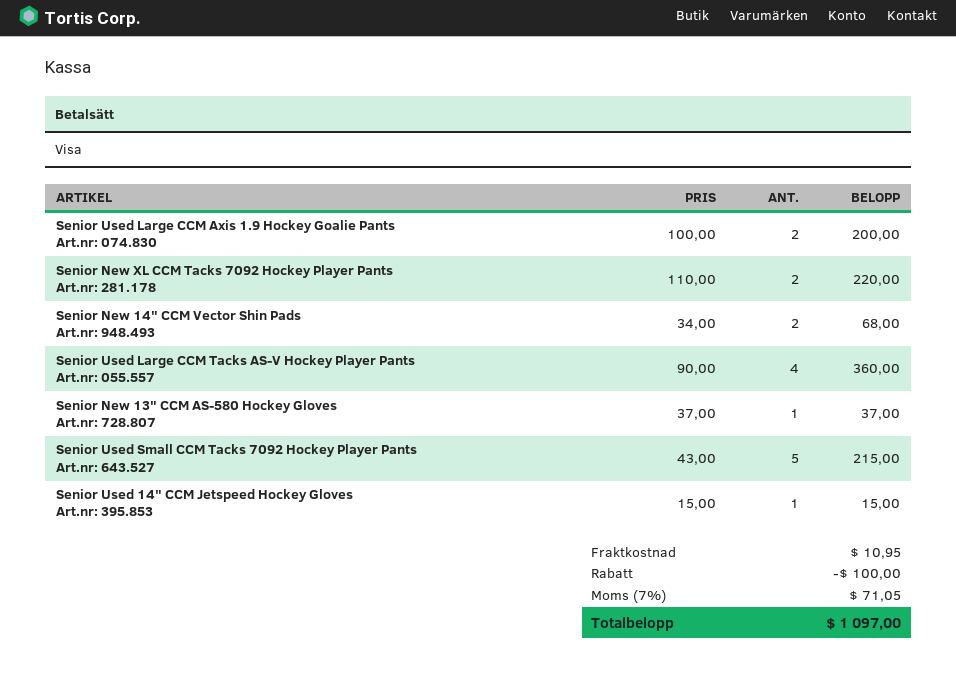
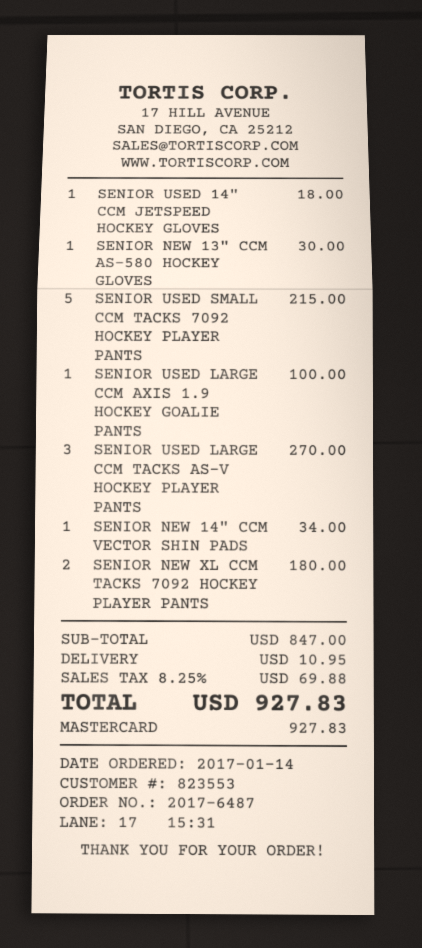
payment method: Visa -> Mastercard
Senior Used Large CCM Axis 1.9 Hockey Goalie Pants: 2 for 200.00 -> 1 for 100.00
Senior New XL CCM Tacks 7092 Hockey Player Pants: 2 for 220.00 -> 2 for 180.00
Senior New 14" CCM Vector Shin Pads: 2 for 68.00 -> 1 for 34.00
Senior Used Large CCM Tacks AS-V Hockey Player Pants: 4 for 360.00 -> 3 for 270.00
Senior New 13" CCM AS-580 Hockey Gloves: 1 for 37.00 -> 1 for 30.00
Senior Used 14" CCM Jetspeed Hockey Gloves: 1 for 15.00 -> 1 for 18.00
discount: 100.00 -> none
tax: 7% = 71.05 -> 8.25% = 69.88
total: 1097.00 -> 927.83

